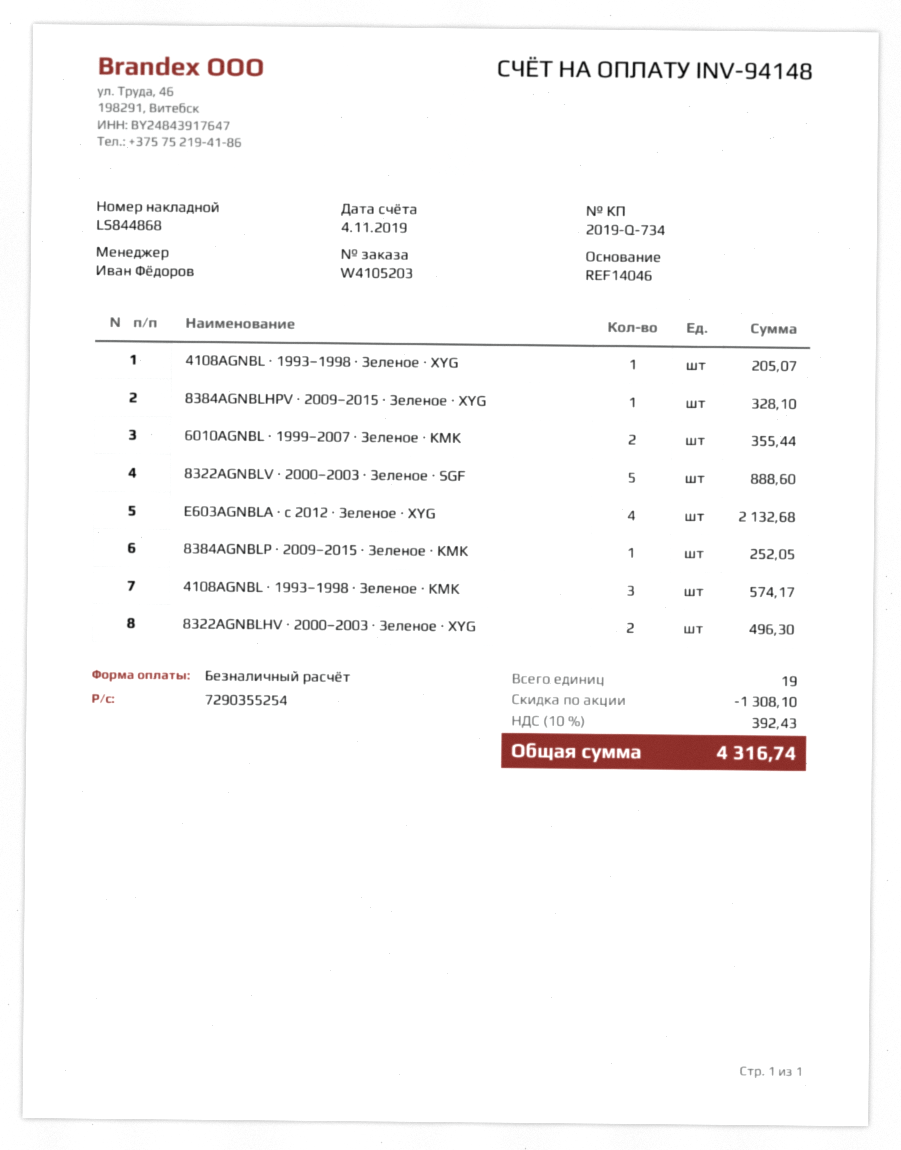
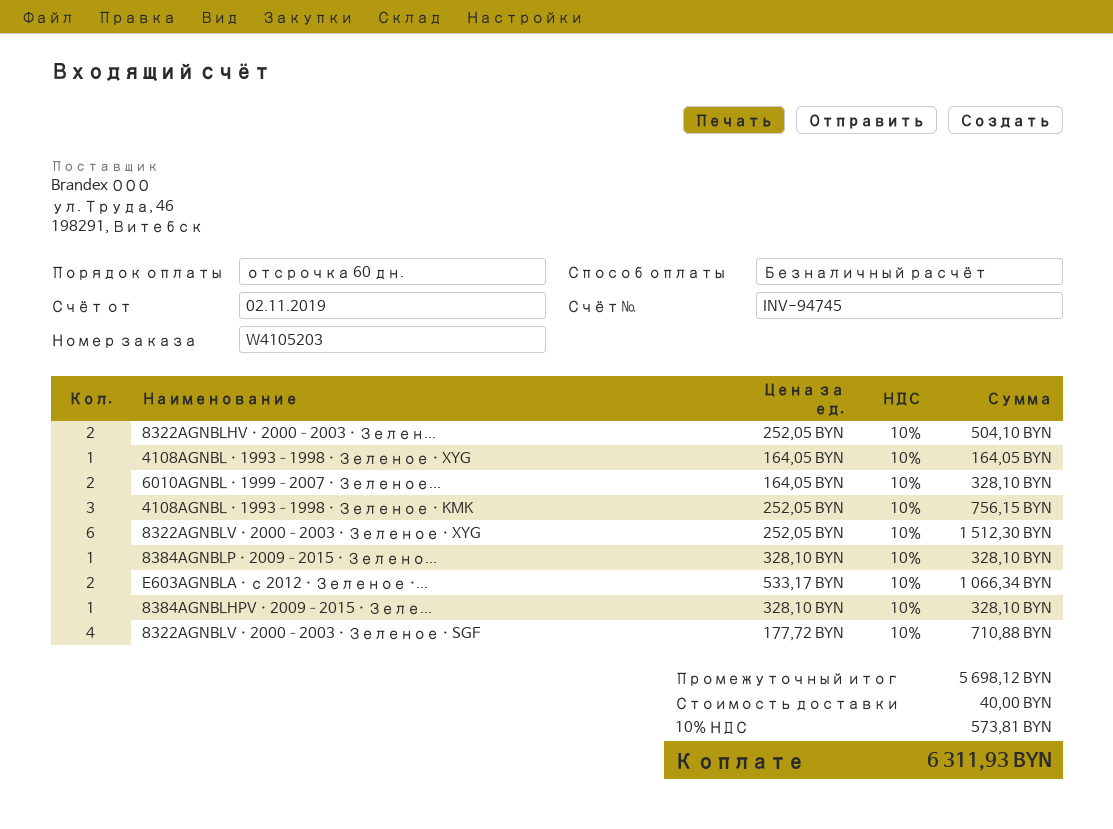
invoice number: INV-94148 -> INV-94745
invoice date: 2019-11-04 -> 2019-11-02
4108AGNBL · 1993–1998 · Зеленое · XYG: 1 for 205.07 -> 1 for 164.05
6010AGNBL · 1999–2007 · Зеленое · KMK: 2 for 355.44 -> 2 for 328.10
8322AGNBLV · 2000–2003 · Зеленое · SGF: 5 for 888.60 -> 4 for 710.88
E603AGNBLA · с 2012 · Зеленое · XYG: 4 for 2132.68 -> 2 for 1066.34
8384AGNBLP · 2009–2015 · Зеленое · KMK: 1 for 252.05 -> 1 for 328.10
4108AGNBL · 1993–1998 · Зеленое · KMK: 3 for 574.17 -> 3 for 756.15
8322AGNBLHV · 2000–2003 · Зеленое · XYG: 2 for 496.30 -> 2 for 504.10
8322AGNBLV · 2000–2003 · Зеленое · XYG: none -> 6 for 1512.30
discount: 1308.10 -> none
shipping: none -> 40.00
tax: 10% = 392.43 -> 10% = 573.81
total: 4316.74 -> 6311.93

